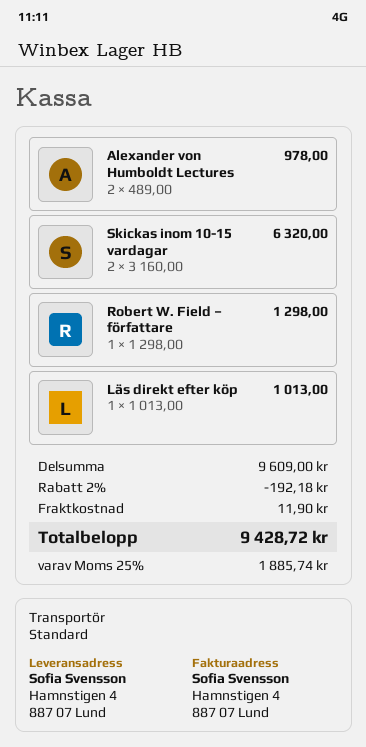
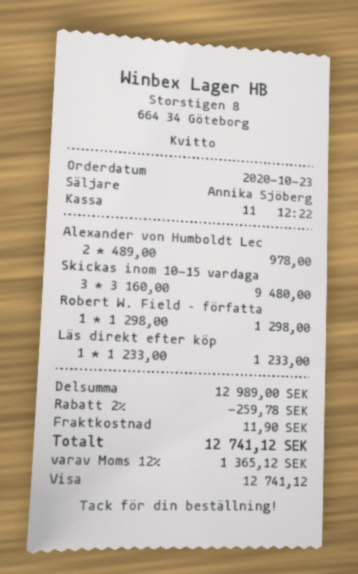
Skickas inom 10-15 vardagar: 2 x 3160.00 = 6320.00 -> 3 x 3160.00 = 9480.00
Läs direkt efter köp: 1 x 1013.00 = 1013.00 -> 1 x 1233.00 = 1233.00
subtotal: 9609.00 -> 12989.00
discount: 2% = 192.18 -> 2% = 259.78
tax: 25% = 1885.74 -> 12% = 1365.12
total: 9428.72 -> 12741.12

